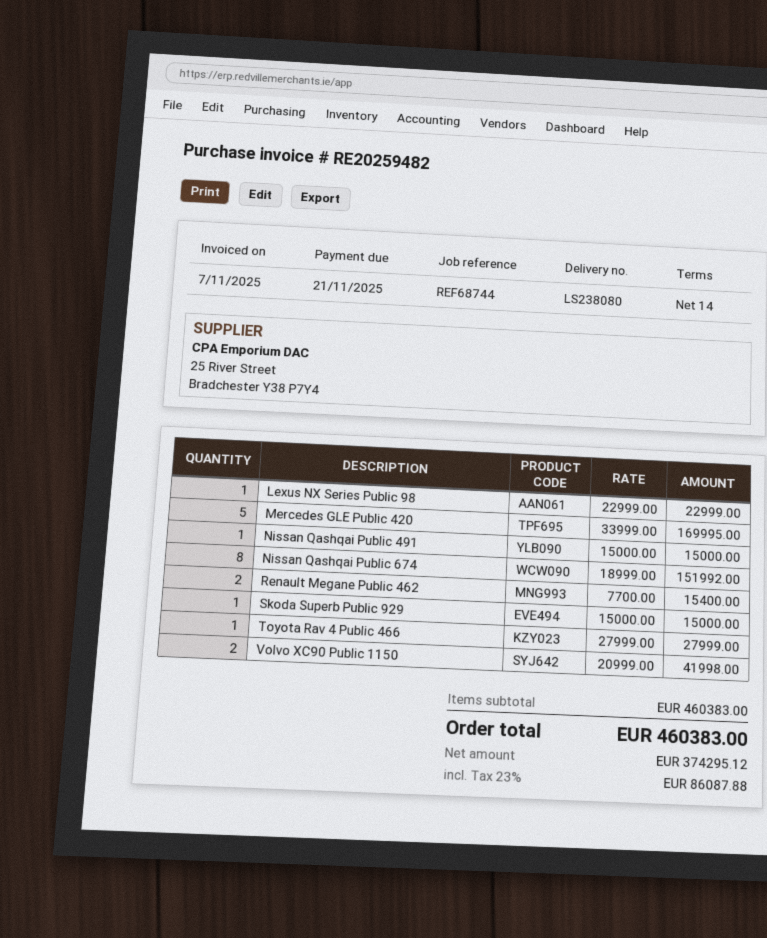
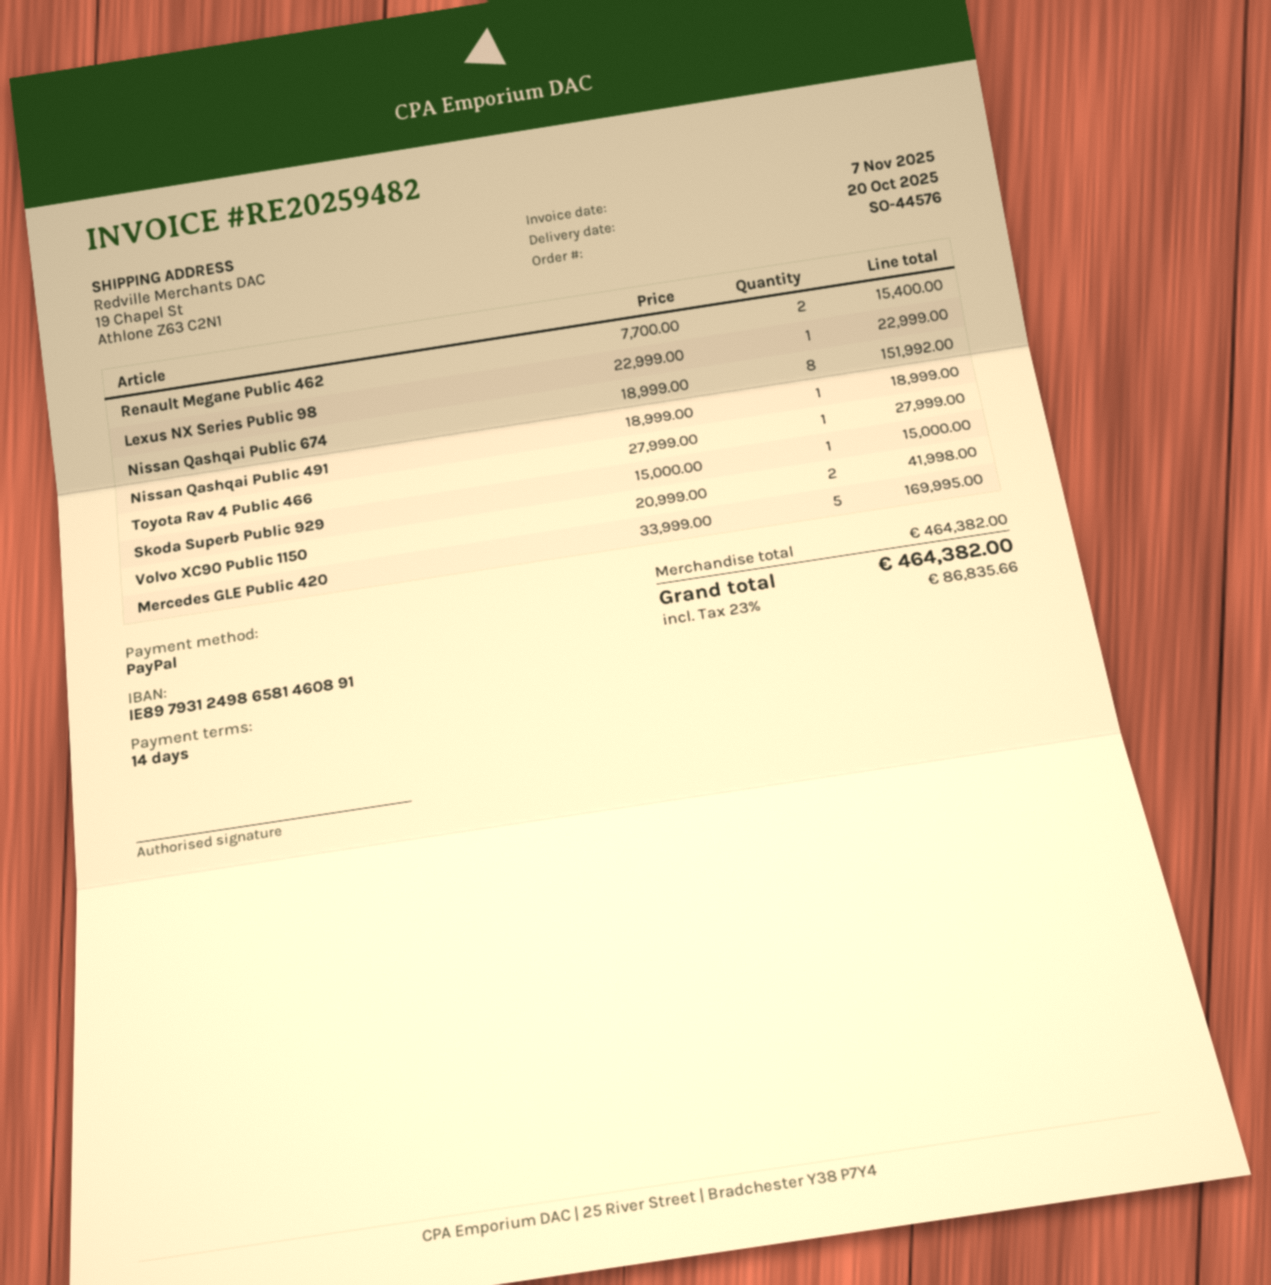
Nissan Qashqai Public 491: 1 x 15000.00 = 15000.00 -> 1 x 18999.00 = 18999.00
subtotal: 460383.00 -> 464382.00
tax: 23% = 86087.88 -> 23% = 86835.66
total: 460383.00 -> 464382.00

